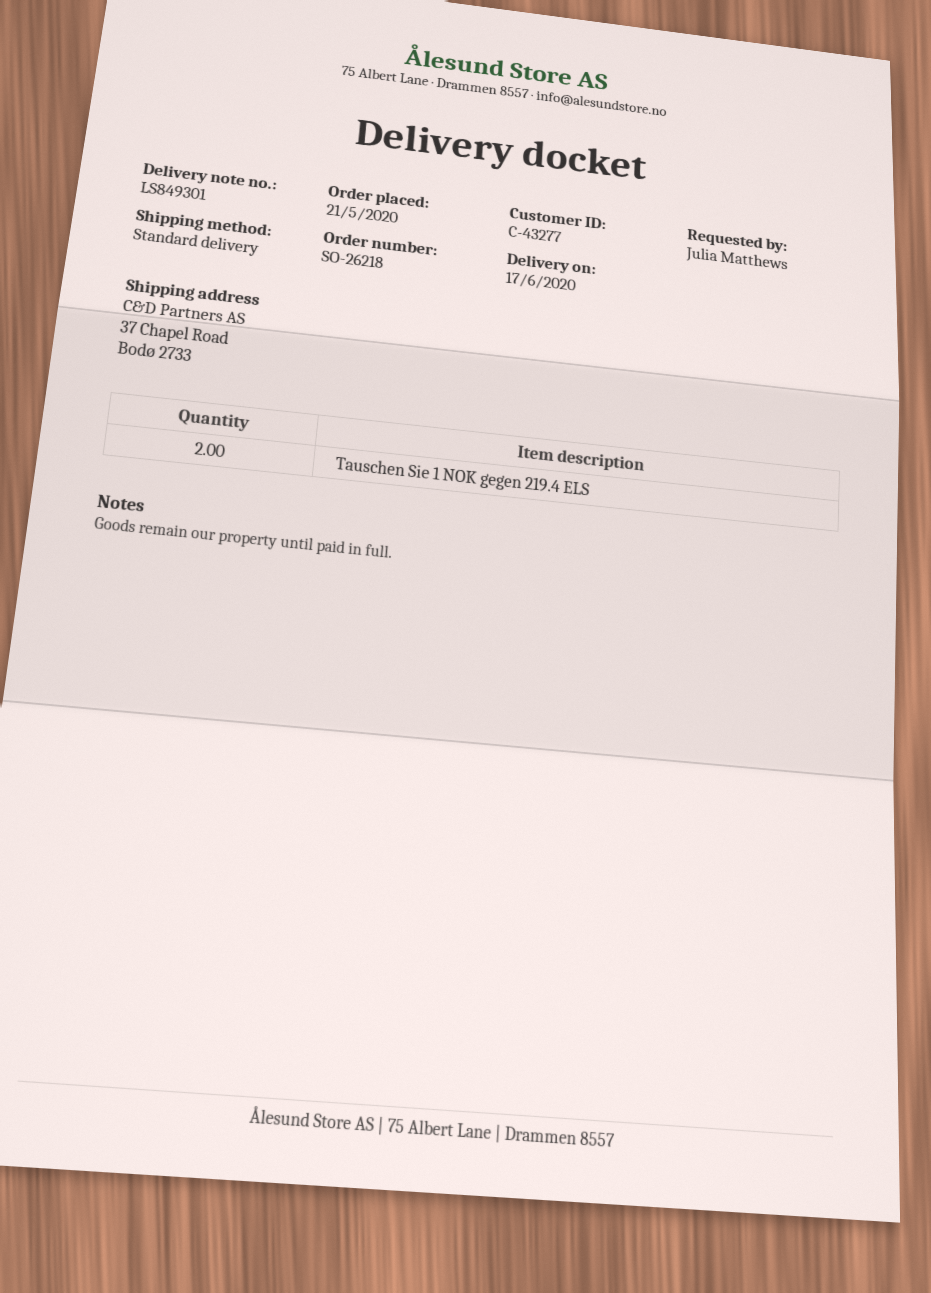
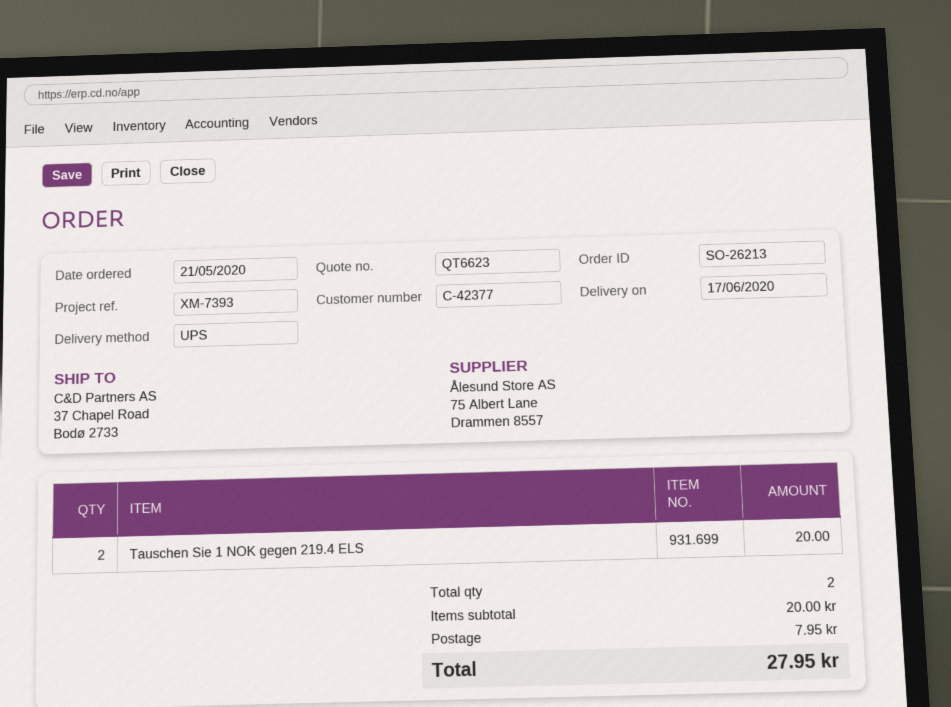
order number: SO-26218 -> SO-26213
customer number: C-43277 -> C-42377
shipping method: standard -> UPS

